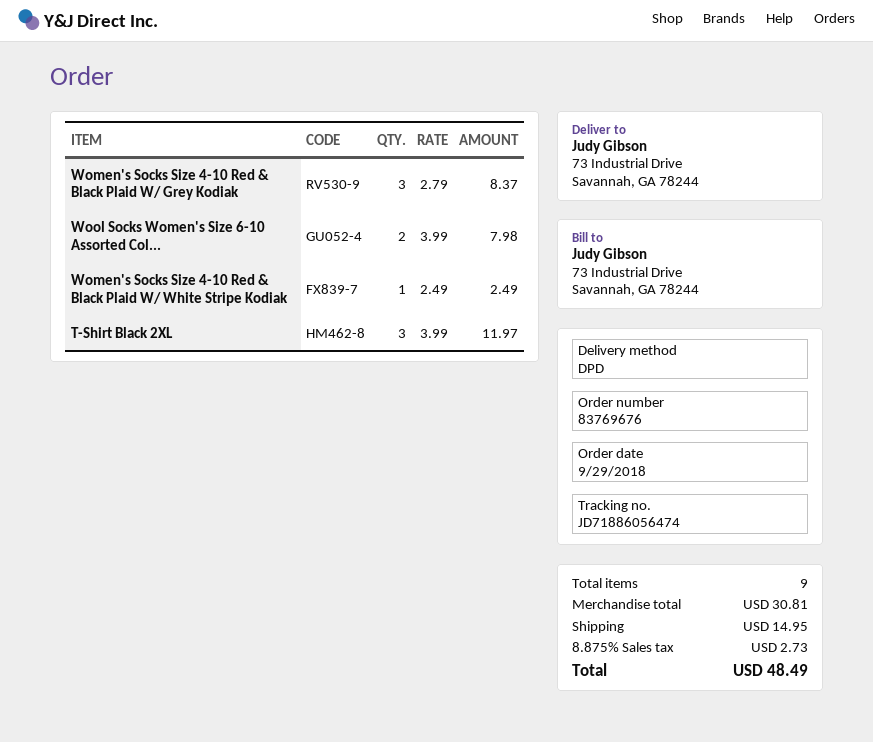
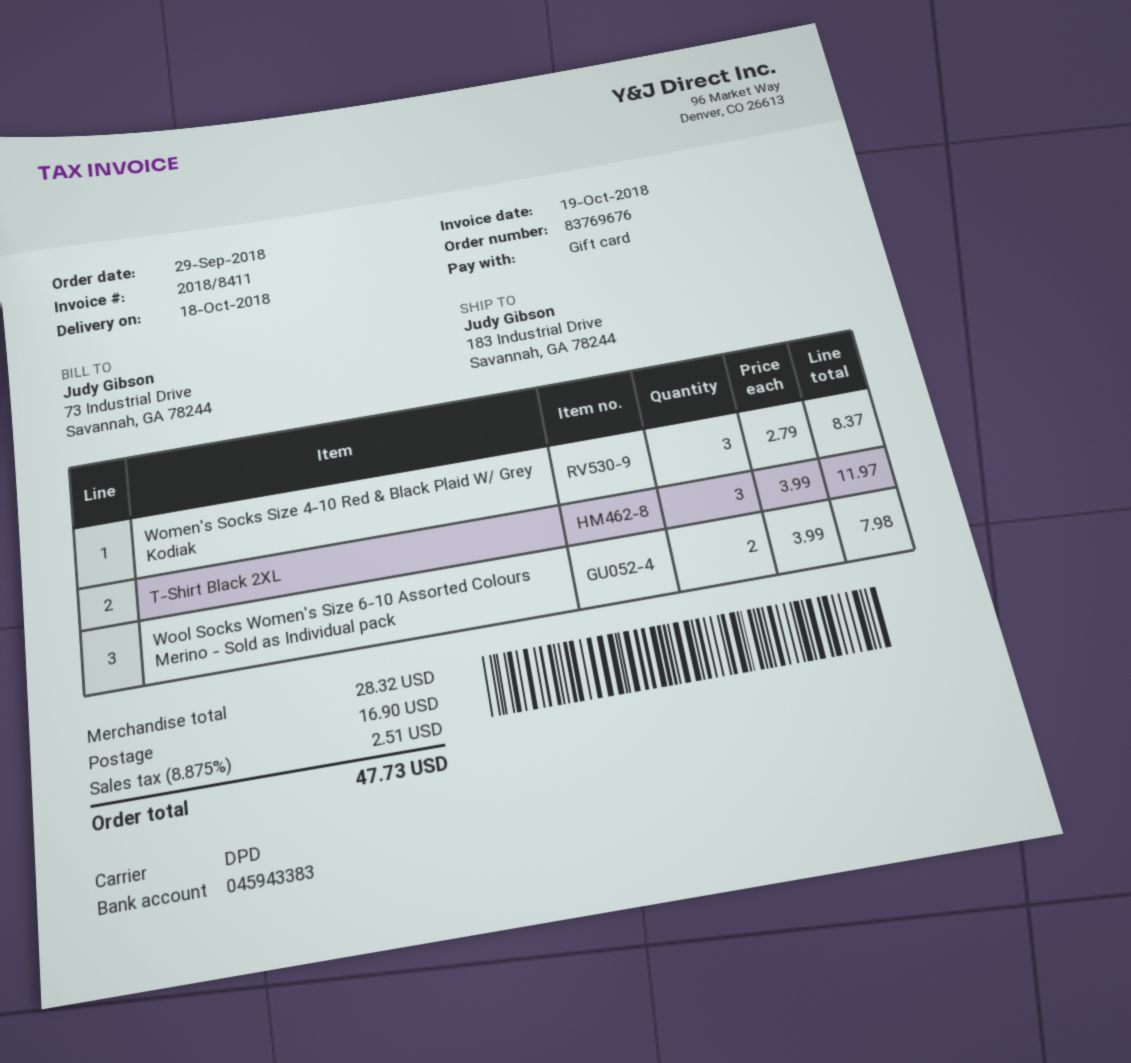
ship to: 73 Industrial Drive, Savannah, GA 78244 -> 183 Industrial Drive, Savannah, GA 78244
Women's Socks Size 4-10 Red & Black Plaid W/ White Stripe Kodiak: 1 x 2.49 = 2.49 -> none
subtotal: 30.81 -> 28.32
shipping: 14.95 -> 16.90
tax: 8.875% = 2.73 -> 8.875% = 2.51
total: 48.49 -> 47.73

